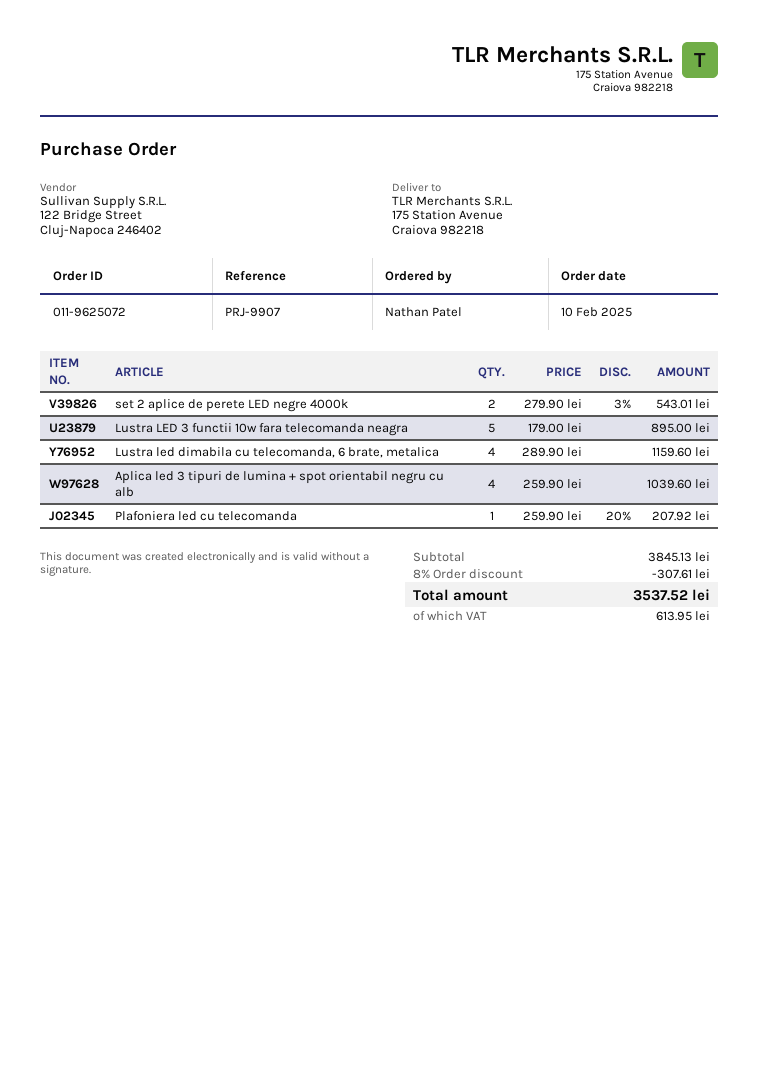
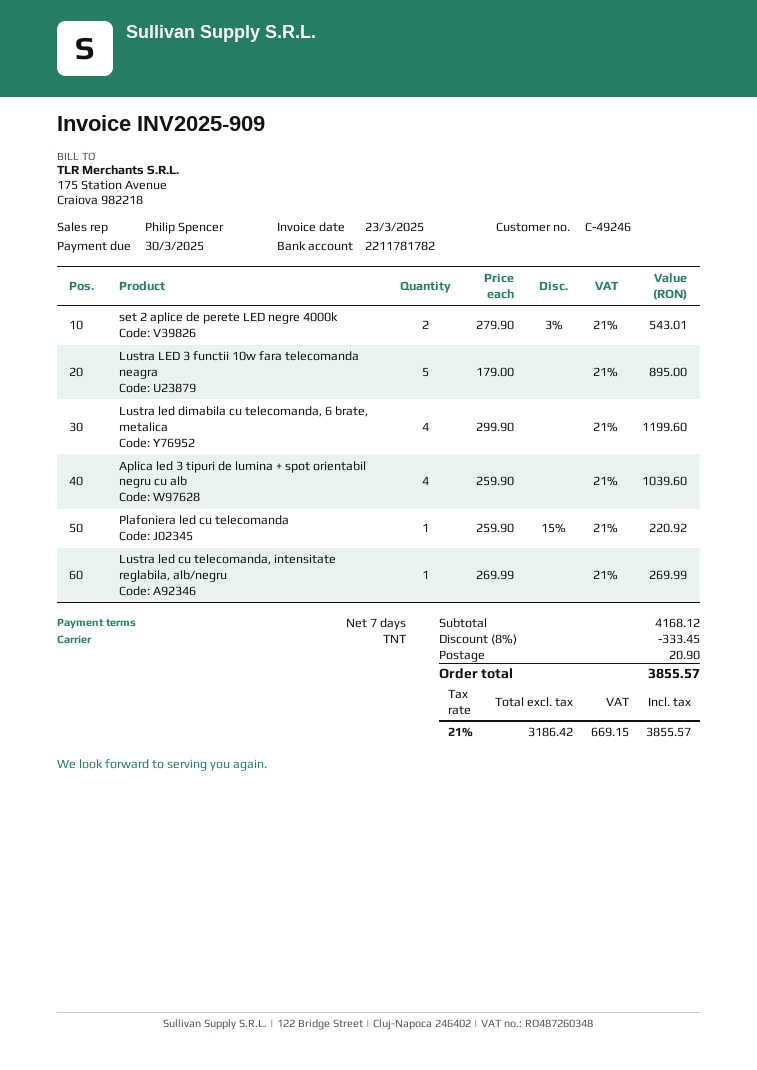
Lustra led dimabila cu telecomanda, 6 brate, metalica: 4 x 289.90 = 1159.60 -> 4 x 299.90 = 1199.60
Plafoniera led cu telecomanda: 1 x 259.90 - 20% = 207.92 -> 1 x 259.90 - 15% = 220.92
Lustra led cu telecomanda, intensitate reglabila, alb/negru: none -> 1 x 269.99 = 269.99
subtotal: 3845.13 -> 4168.12
discount: 8% = 307.61 -> 8% = 333.45
shipping: none -> 20.90
tax: 613.95 -> 669.15
total: 3537.52 -> 3855.57

